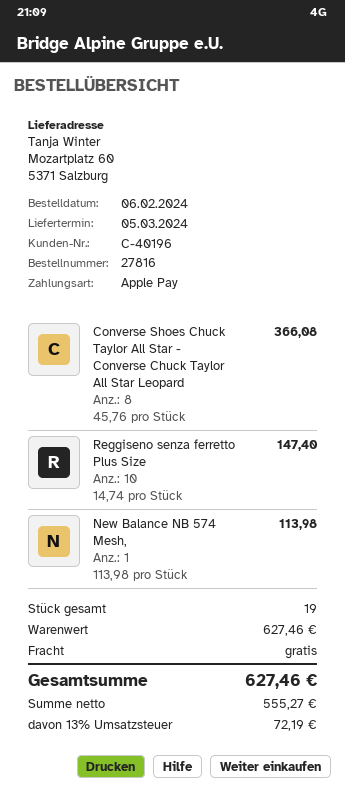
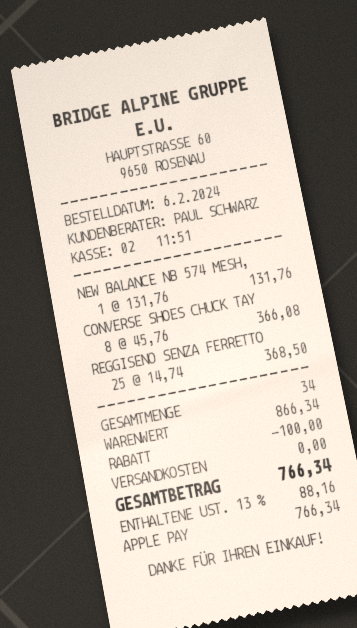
Reggiseno senza ferretto Plus Size: 10 x 14.74 = 147.40 -> 25 x 14.74 = 368.50
New Balance NB 574 Mesh,: 1 x 113.98 = 113.98 -> 1 x 131.76 = 131.76
total quantity: 19 -> 34
subtotal: 627.46 -> 866.34
discount: none -> 100.00
tax: 13% = 72.19 -> 13% = 88.16
total: 627.46 -> 766.34

